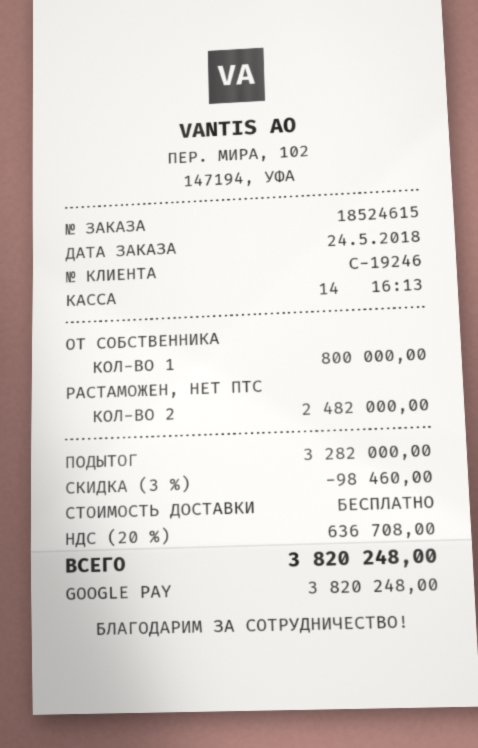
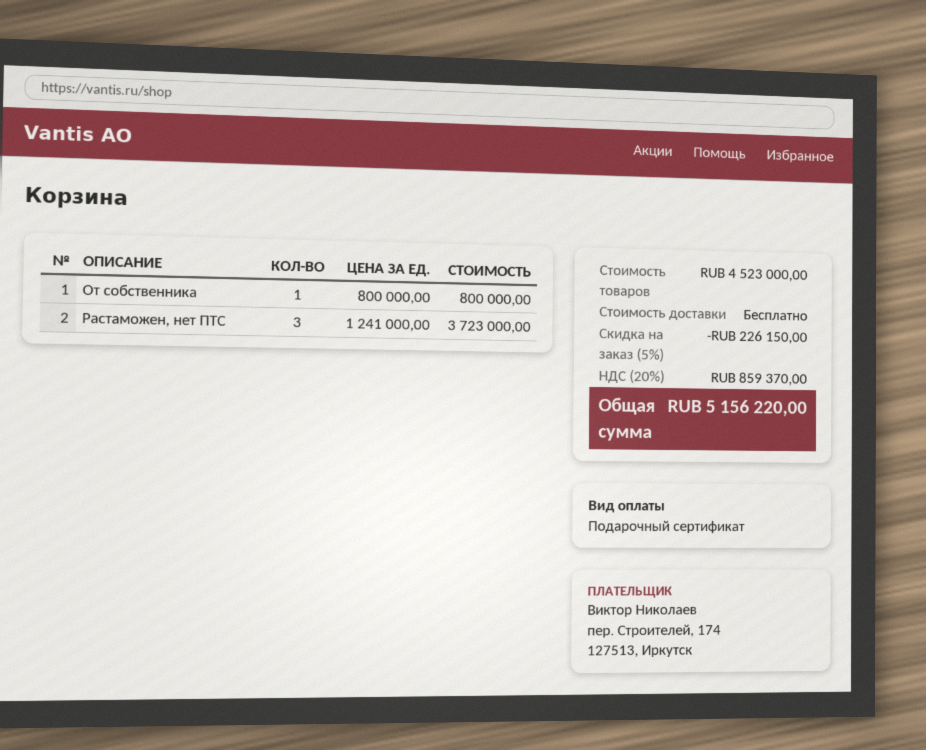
payment method: Google Pay -> gift card
РАСТАМОЖЕН, НЕТ ПТС: 2 for 2482000.00 -> 3 for 3723000.00
subtotal: 3282000.00 -> 4523000.00
discount: 3% = 98460.00 -> 5% = 226150.00
tax: 20% = 636708.00 -> 20% = 859370.00
total: 3820248.00 -> 5156220.00

